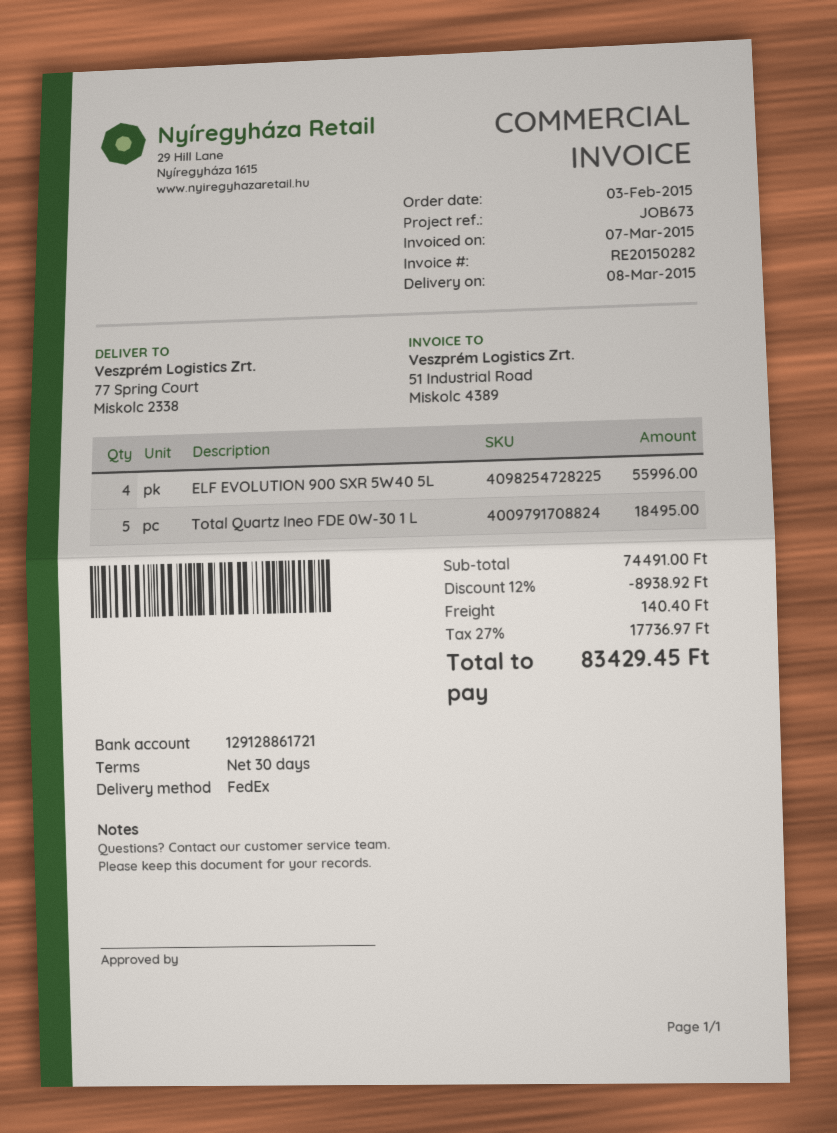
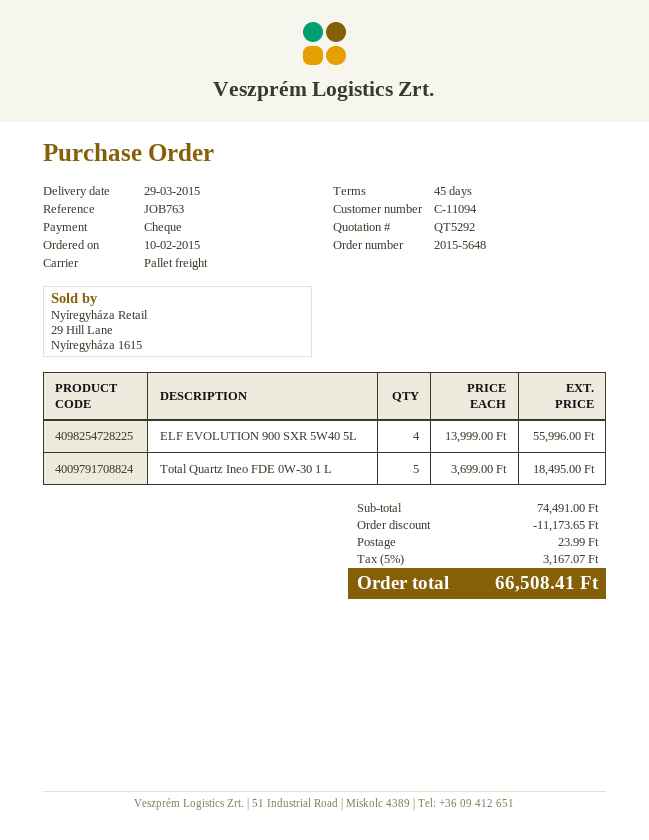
order date: 2015-02-03 -> 2015-02-10
delivery date: 2015-03-08 -> 2015-03-29
payment terms: 30 days -> 45 days
reference: JOB673 -> JOB763
shipping method: FedEx -> pallet freight
discount: 8938.92 -> 11173.65
shipping: 140.40 -> 23.99
tax: 27% = 17736.97 -> 5% = 3167.07
total: 83429.45 -> 66508.41

